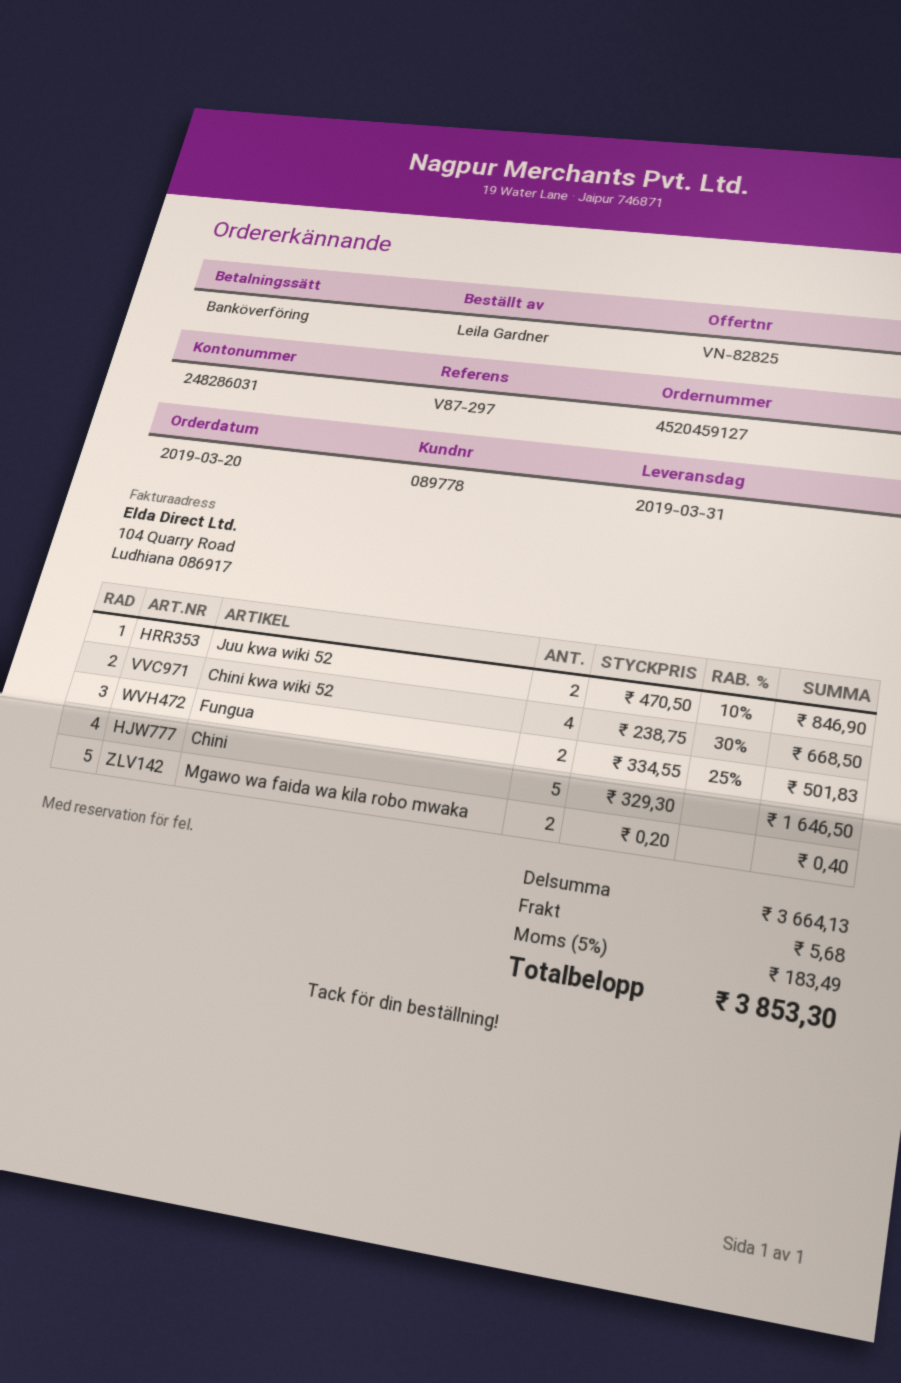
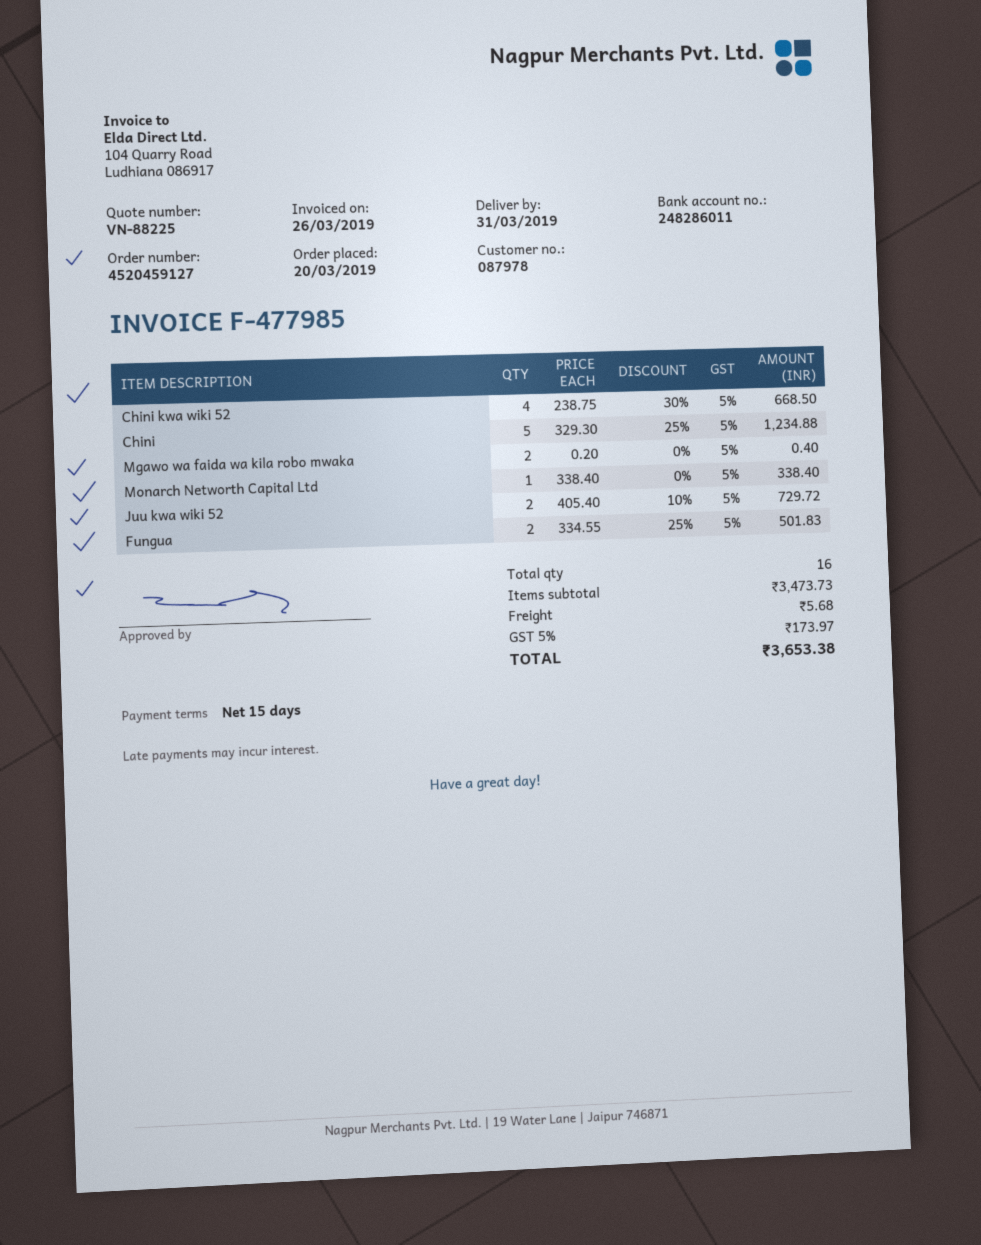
quote number: VN-82825 -> VN-88225
customer number: 089778 -> 087978
bank account: 248286031 -> 248286011
Juu kwa wiki 52: 2 x 470.50 - 10% = 846.90 -> 2 x 405.40 - 10% = 729.72
Chini: 5 x 329.30 = 1646.50 -> 5 x 329.30 - 25% = 1234.88
Monarch Networth Capital Ltd: none -> 1 x 338.40 = 338.40
subtotal: 3664.13 -> 3473.73
tax: 5% = 183.49 -> 5% = 173.97
total: 3853.30 -> 3653.38

